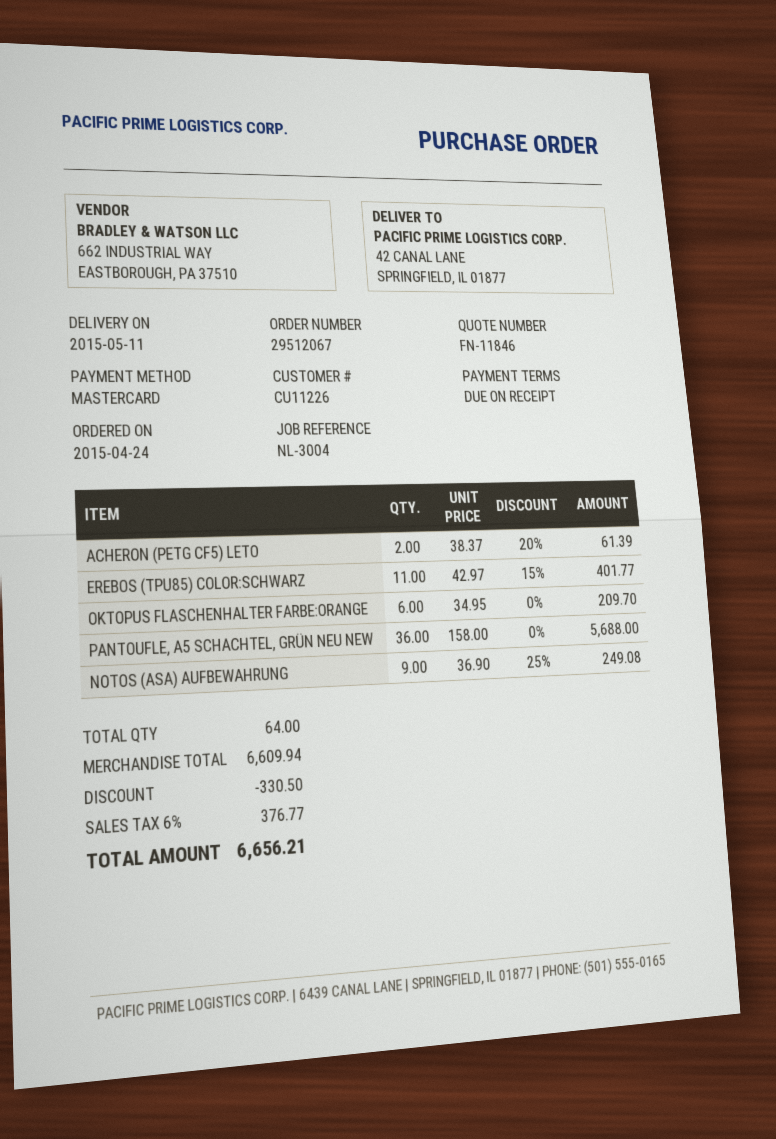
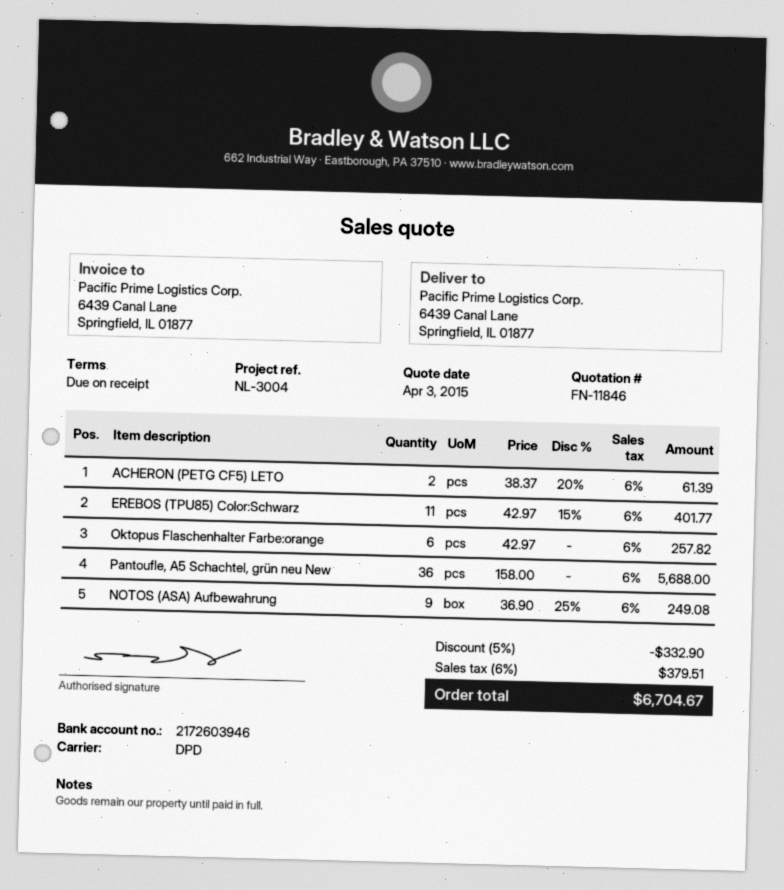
ship to: 42 CANAL LANE, SPRINGFIELD, IL 01877 -> 6439 Canal Lane, Springfield, IL 01877
OKTOPUS FLASCHENHALTER FARBE:ORANGE: 6 x 34.95 = 209.70 -> 6 x 42.97 = 257.82
discount: 330.50 -> 332.90
tax: 6% = 376.77 -> 6% = 379.51
total: 6656.21 -> 6704.67

